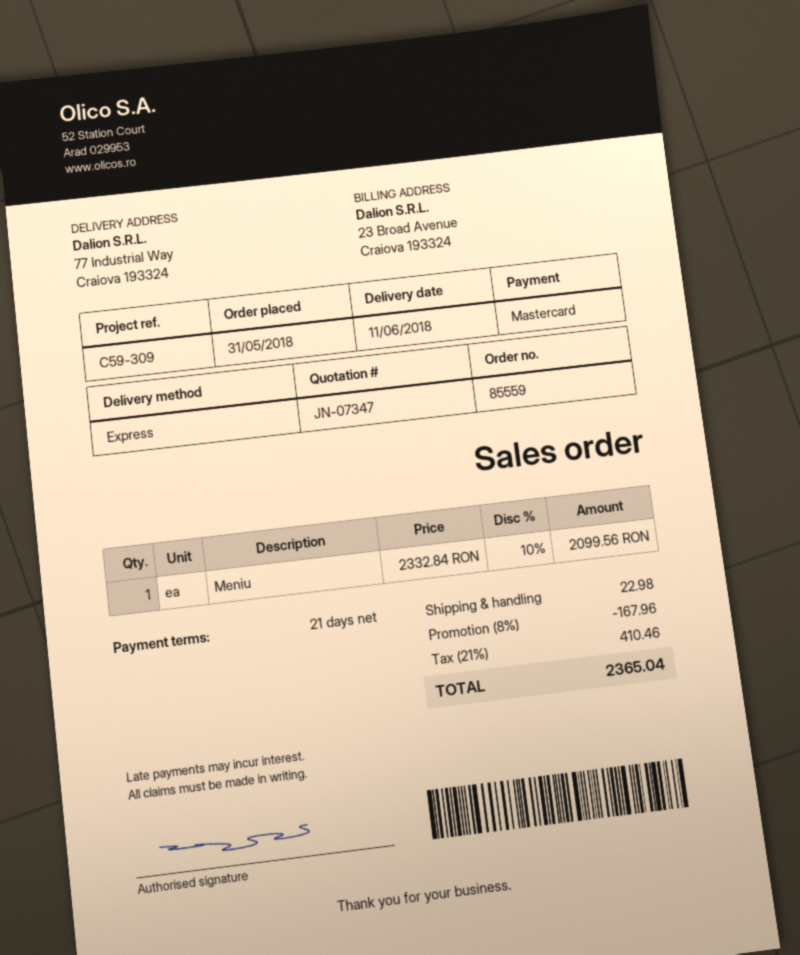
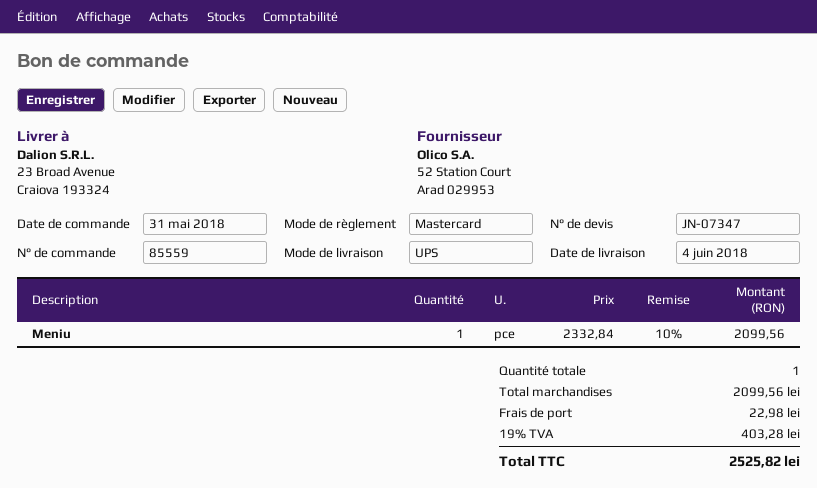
delivery date: 2018-06-11 -> 2018-06-04
shipping method: express -> UPS
ship to: 77 Industrial Way, Craiova 193324 -> 23 Broad Avenue, Craiova 193324
discount: 8% = 167.96 -> none
tax: 21% = 410.46 -> 19% = 403.28
total: 2365.04 -> 2525.82

